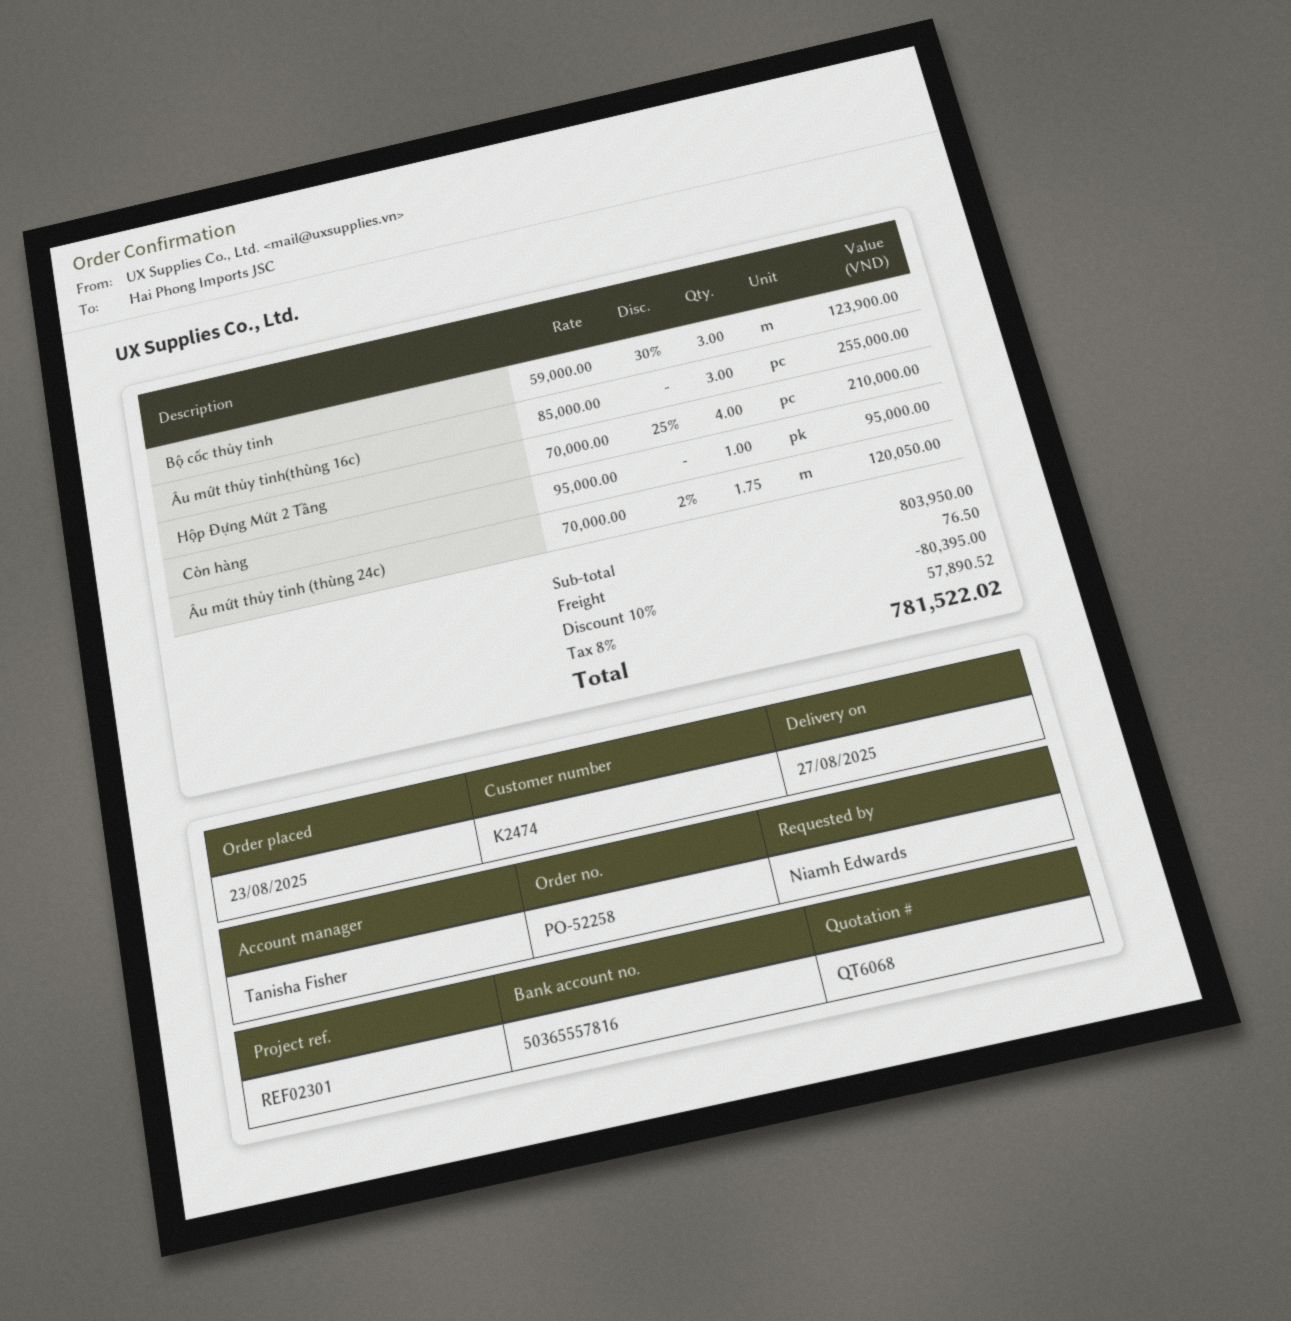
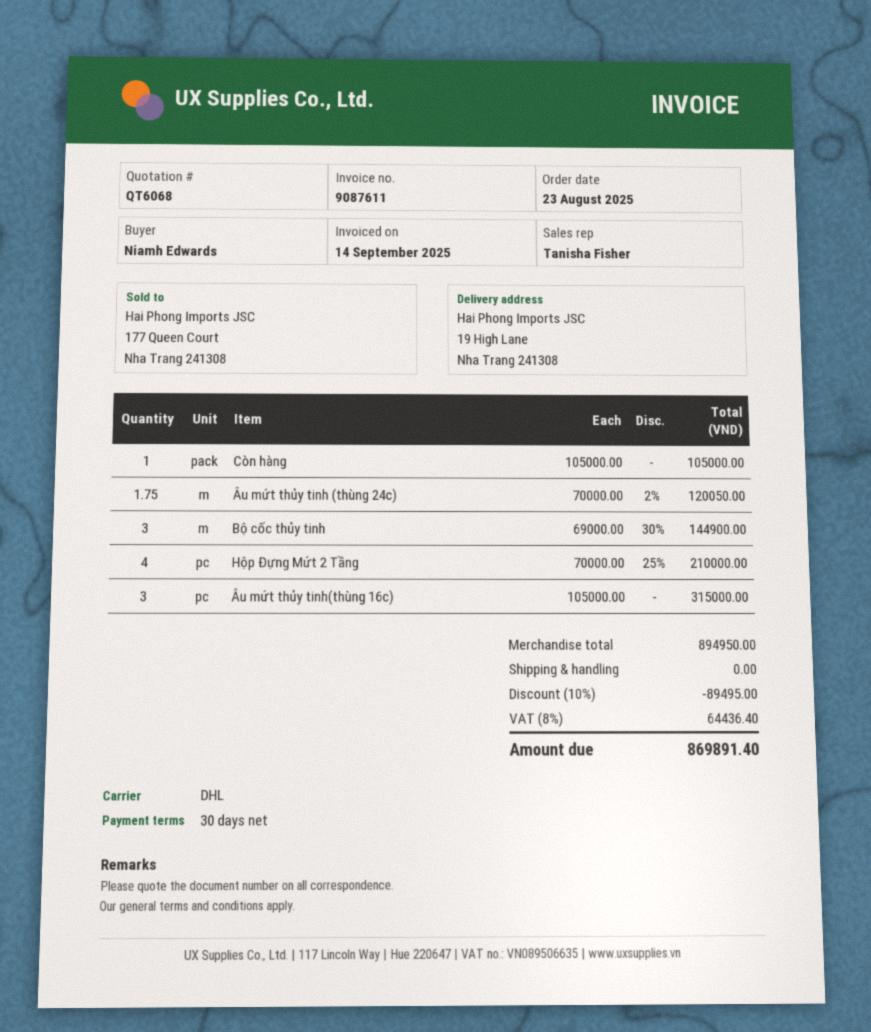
Bộ cốc thủy tinh: 3 x 59000.00 - 30% = 123900.00 -> 3 x 69000.00 - 30% = 144900.00
Âu mứt thủy tinh(thùng 16c): 3 x 85000.00 = 255000.00 -> 3 x 105000.00 = 315000.00
Còn hàng: 1 x 95000.00 = 95000.00 -> 1 x 105000.00 = 105000.00
subtotal: 803950.00 -> 894950.00
discount: 10% = 80395.00 -> 10% = 89495.00
shipping: 76.50 -> 0.00
tax: 8% = 57890.52 -> 8% = 64436.40
total: 781522.02 -> 869891.40

